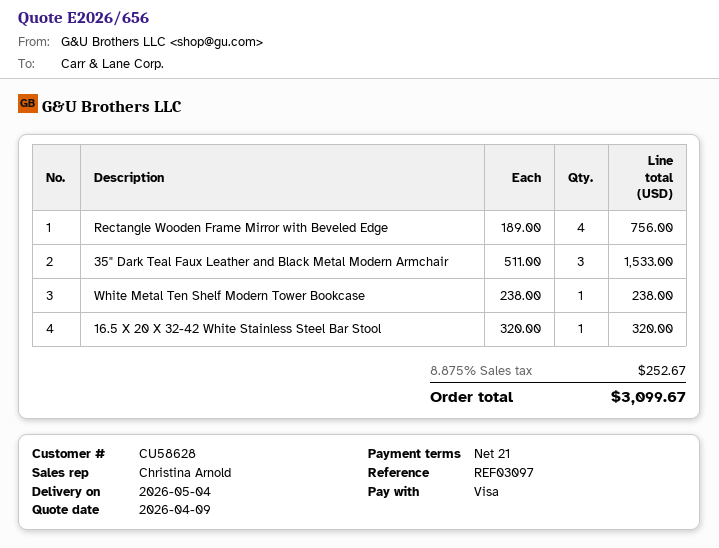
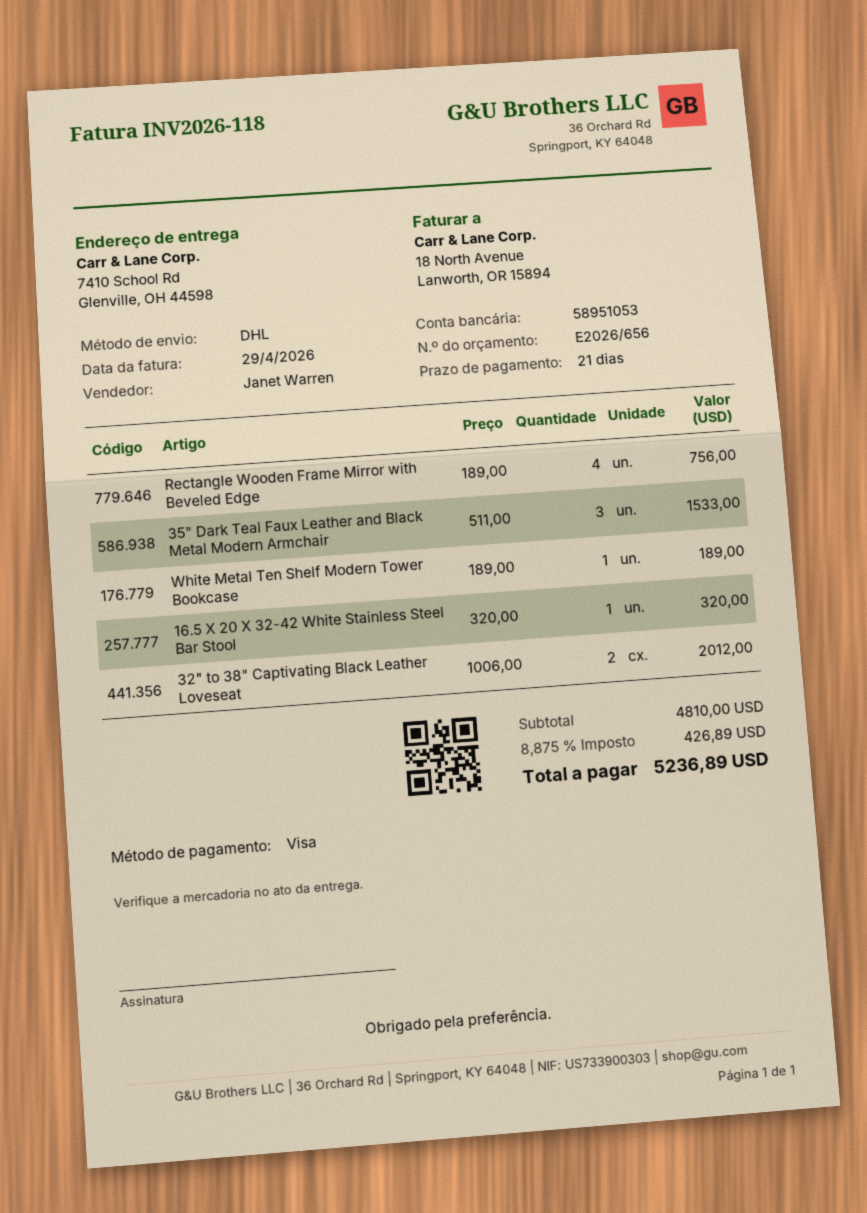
sales rep: Christina Arnold -> Janet Warren
White Metal Ten Shelf Modern Tower Bookcase: 1 x 238.00 = 238.00 -> 1 x 189.00 = 189.00
32" to 38" Captivating Black Leather Loveseat: none -> 2 x 1006.00 = 2012.00
tax: 8.875% = 252.67 -> 8.875% = 426.89
total: 3099.67 -> 5236.89

